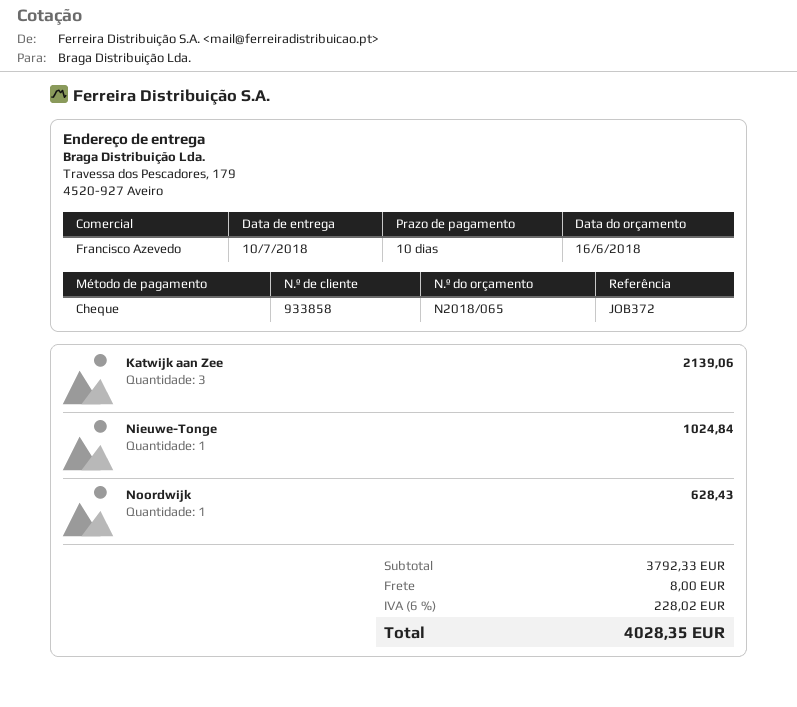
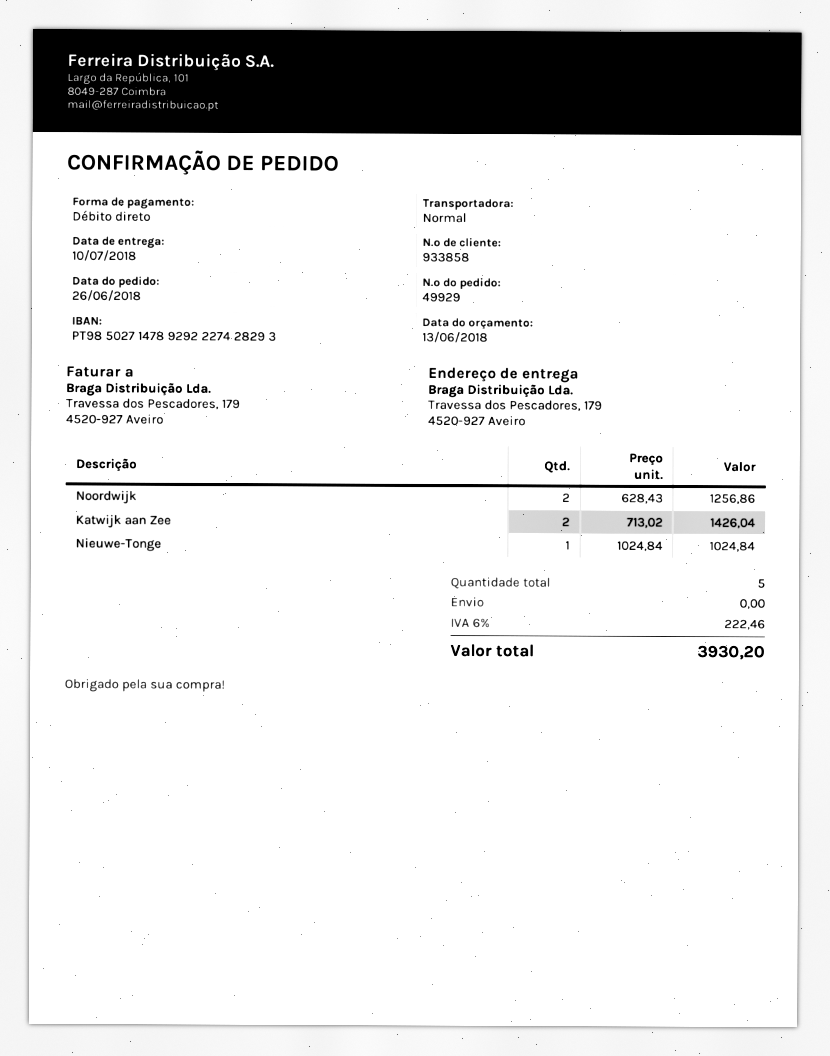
quote date: 2018-06-16 -> 2018-06-13
payment method: cheque -> direct debit
Katwijk aan Zee: 3 for 2139.06 -> 2 for 1426.04
Noordwijk: 1 for 628.43 -> 2 for 1256.86
shipping: 8.00 -> 0.00
tax: 6% = 228.02 -> 6% = 222.46
total: 4028.35 -> 3930.20

